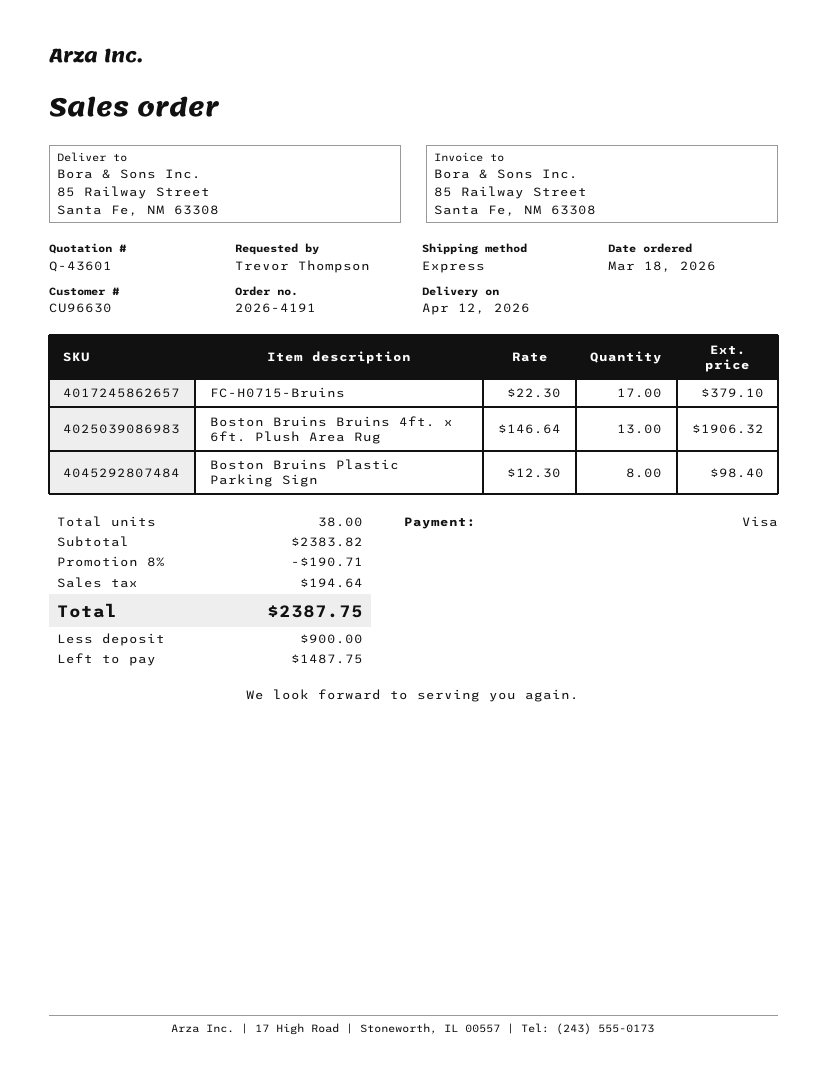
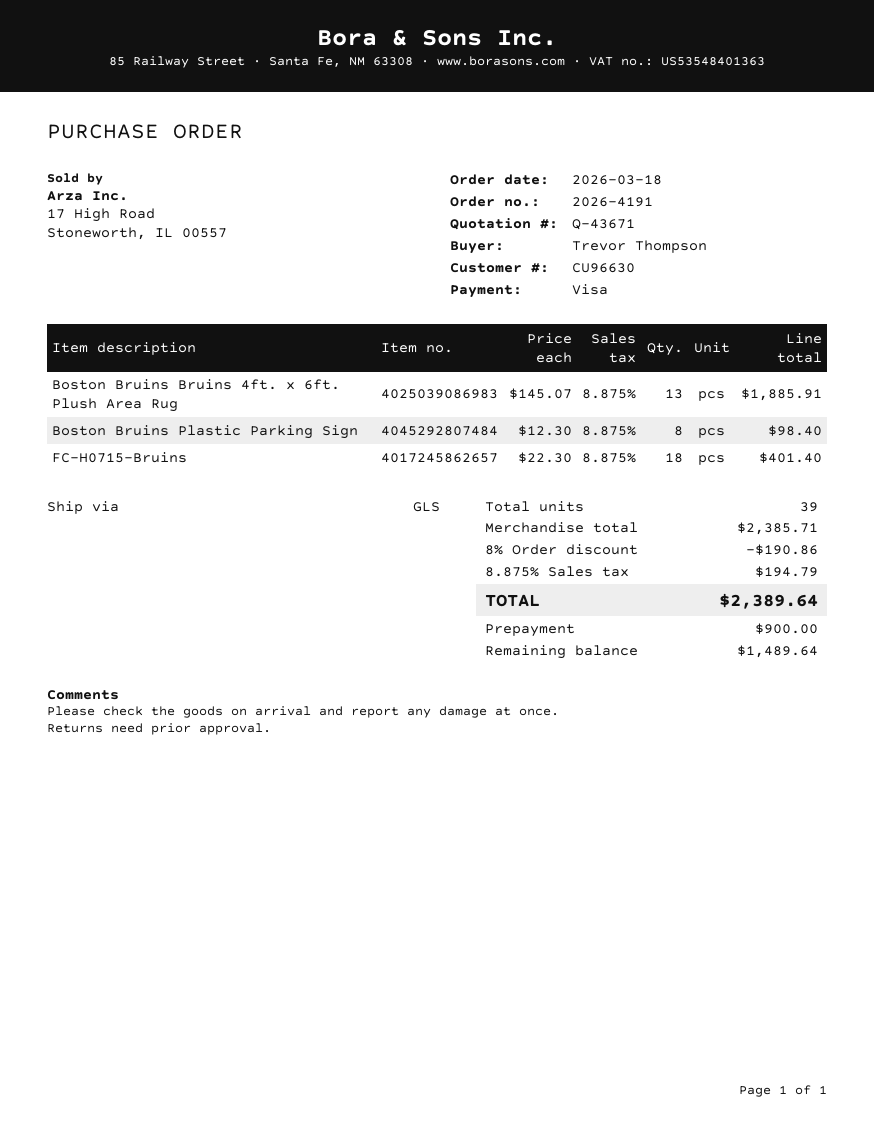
quote number: Q-43601 -> Q-43671
shipping method: express -> GLS
FC-H0715-Bruins: 17 x 22.30 = 379.10 -> 18 x 22.30 = 401.40
Boston Bruins Bruins 4ft. x 6ft. Plush Area Rug: 13 x 146.64 = 1906.32 -> 13 x 145.07 = 1885.91
total quantity: 38 -> 39
subtotal: 2383.82 -> 2385.71
discount: 8% = 190.71 -> 8% = 190.86
tax: 194.64 -> 194.79
total: 2387.75 -> 2389.64
balance: 1487.75 -> 1489.64

